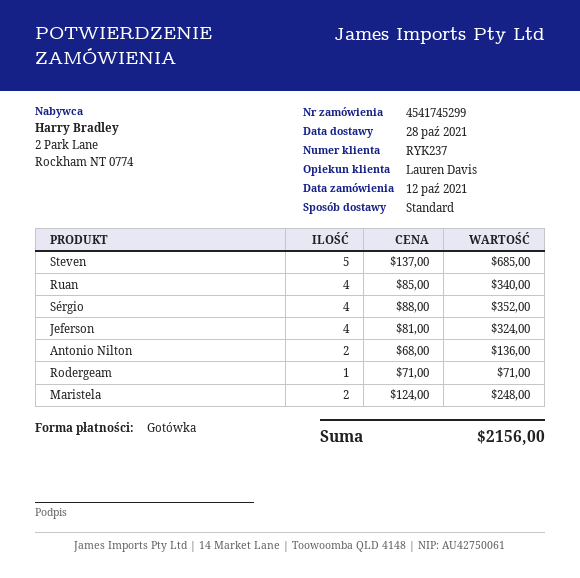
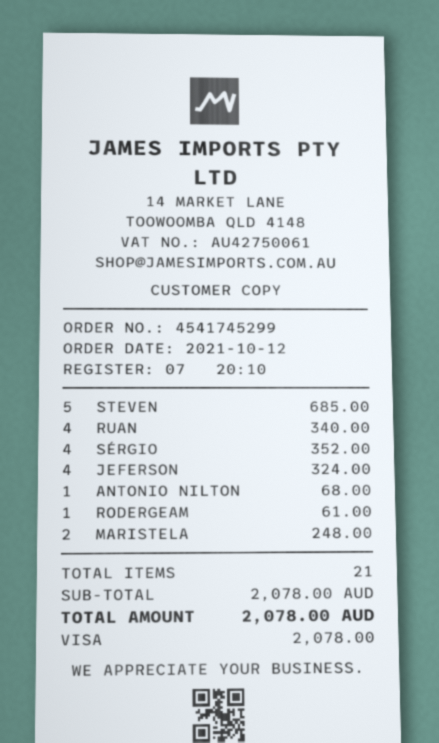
payment method: cash -> Visa
Antonio Nilton: 2 for 136.00 -> 1 for 68.00
Rodergeam: 1 for 71.00 -> 1 for 61.00
total: 2156.00 -> 2078.00

